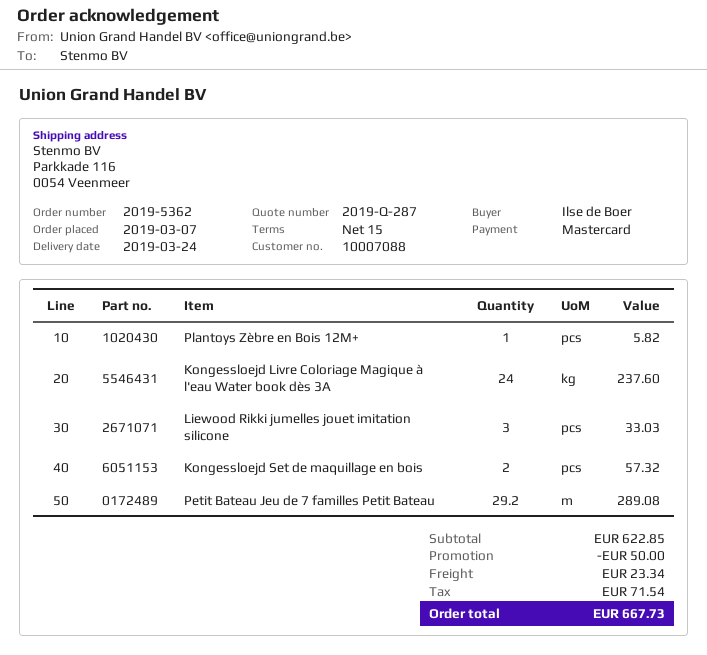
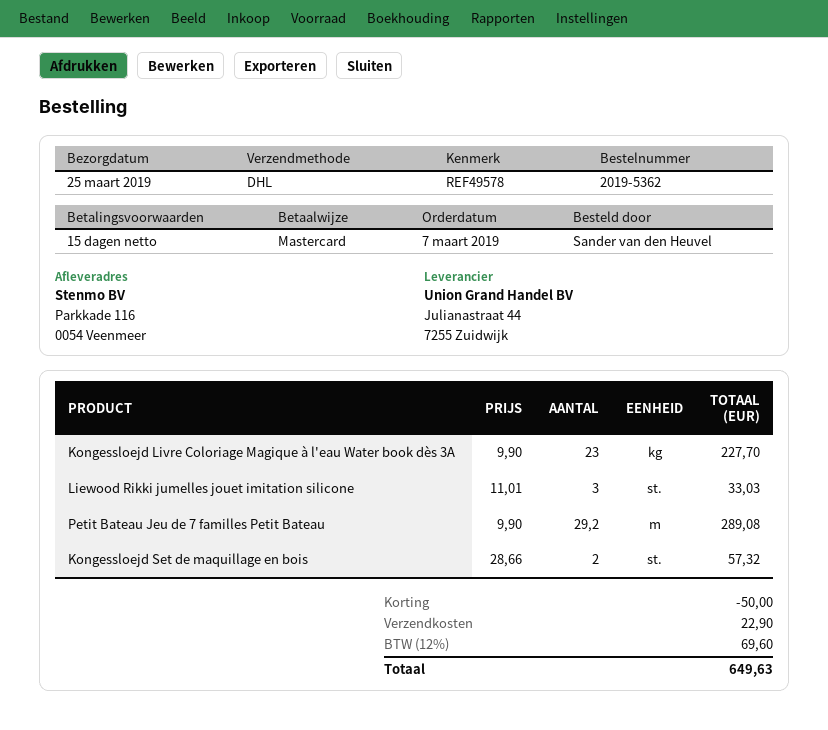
delivery date: 2019-03-24 -> 2019-03-25
ordered by: Ilse de Boer -> Sander van den Heuvel
Plantoys Zèbre en Bois 12M+: 1 for 5.82 -> none
Kongessloejd Livre Coloriage Magique à l'eau Water book dès 3A: 24 for 237.60 -> 23 for 227.70
shipping: 23.34 -> 22.90
tax: 71.54 -> 69.60
total: 667.73 -> 649.63

